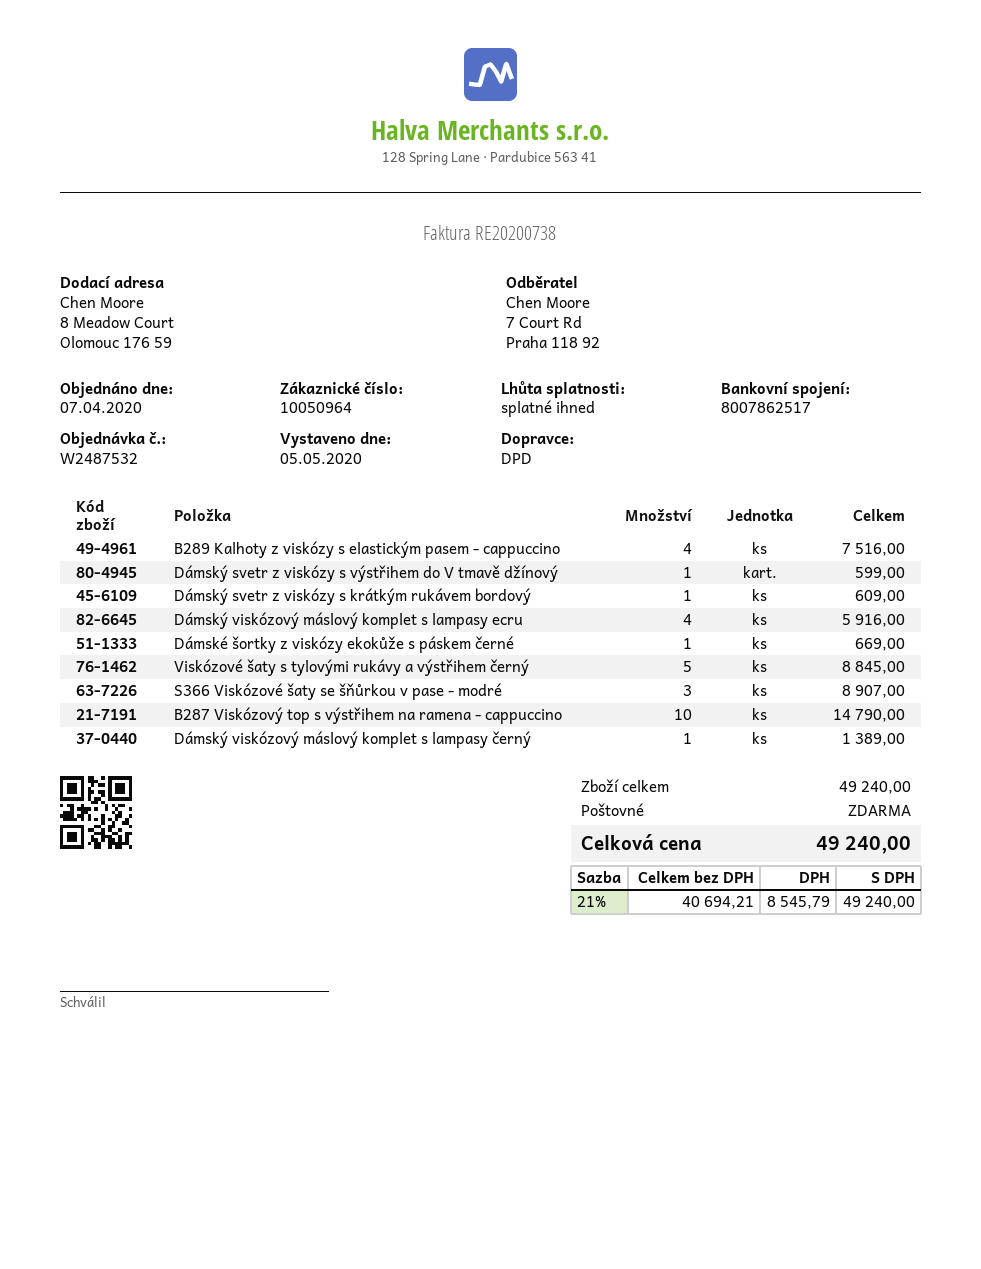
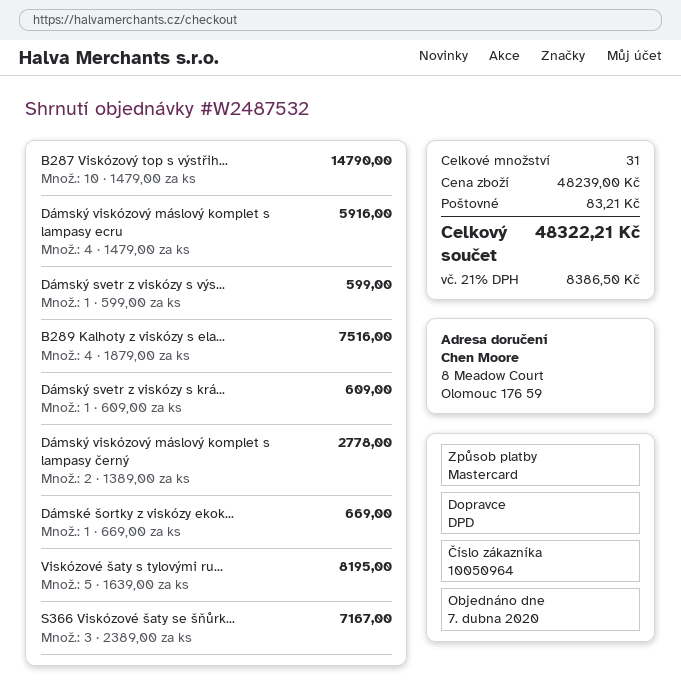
Viskózové šaty s tylovými rukávy a výstřihem černý: 5 for 8845.00 -> 5 for 8195.00
S366 Viskózové šaty se šňůrkou v pase - modré: 3 for 8907.00 -> 3 for 7167.00
Dámský viskózový máslový komplet s lampasy černý: 1 for 1389.00 -> 2 for 2778.00
subtotal: 49240.00 -> 48239.00
shipping: 0.00 -> 83.21
tax: 21% = 8545.79 -> 21% = 8386.50
total: 49240.00 -> 48322.21

